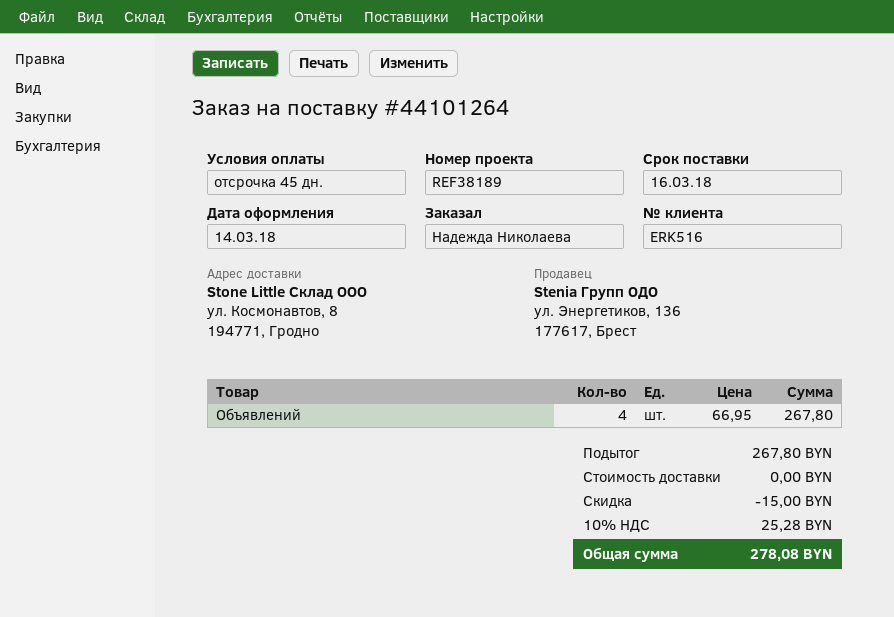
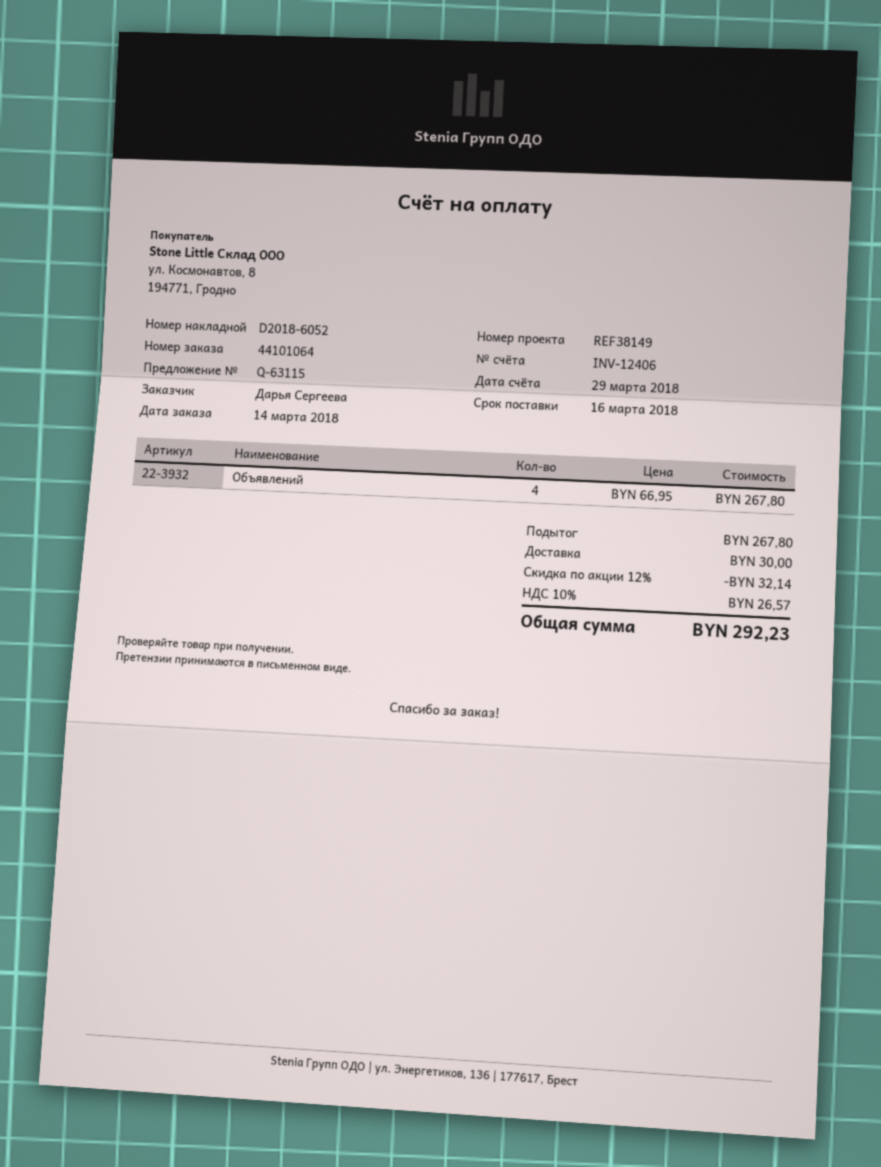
order number: 44101264 -> 44101064
reference: REF38189 -> REF38149
ordered by: Надежда Николаева -> Дарья Сергеева
discount: 15.00 -> 32.14
shipping: 0.00 -> 30.00
tax: 10% = 25.28 -> 10% = 26.57
total: 278.08 -> 292.23

